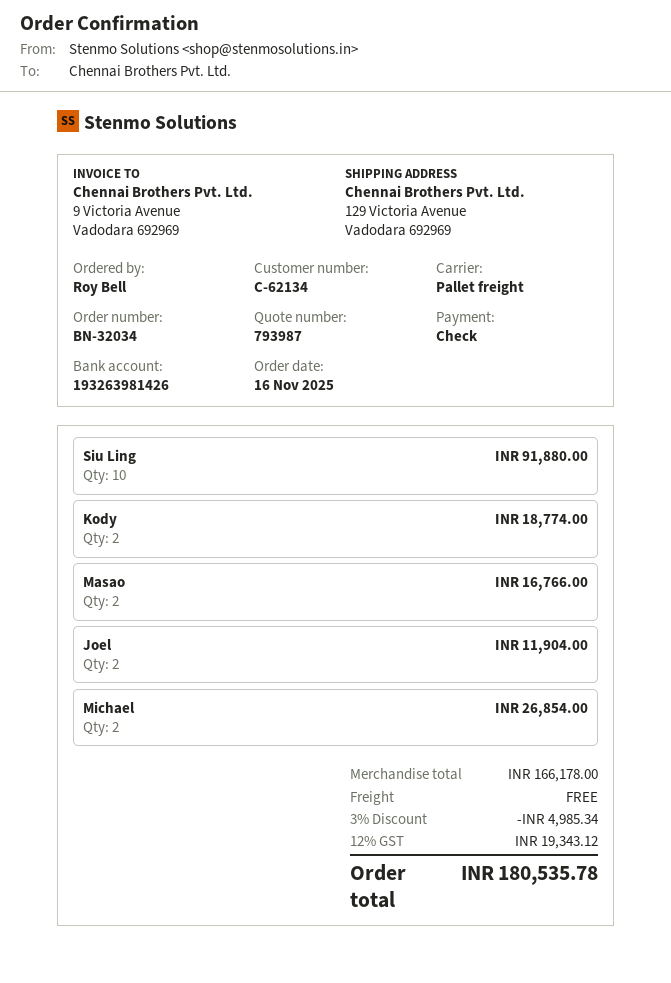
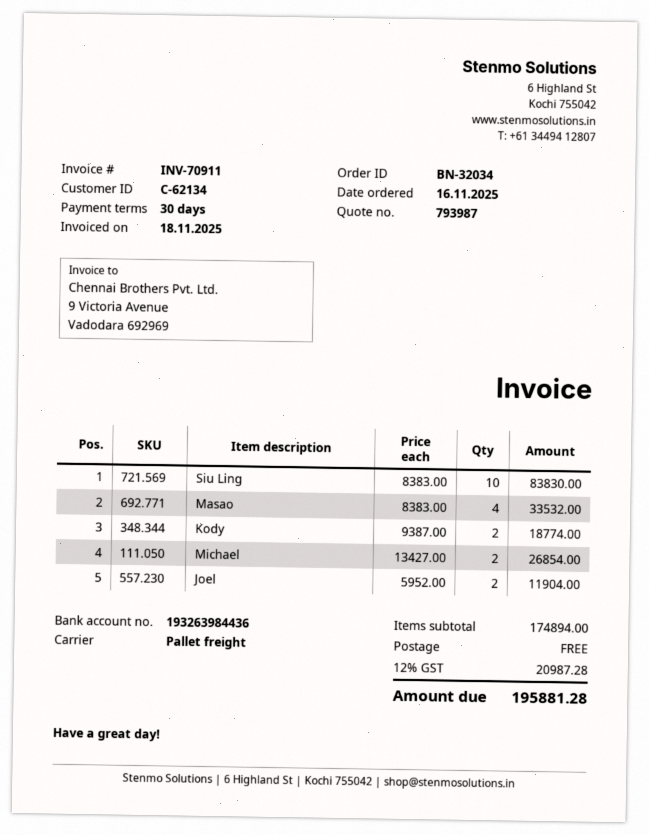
bank account: 193263981426 -> 193263984436
Siu Ling: 10 for 91880.00 -> 10 for 83830.00
Masao: 2 for 16766.00 -> 4 for 33532.00
subtotal: 166178.00 -> 174894.00
discount: 3% = 4985.34 -> none
tax: 12% = 19343.12 -> 12% = 20987.28
total: 180535.78 -> 195881.28

